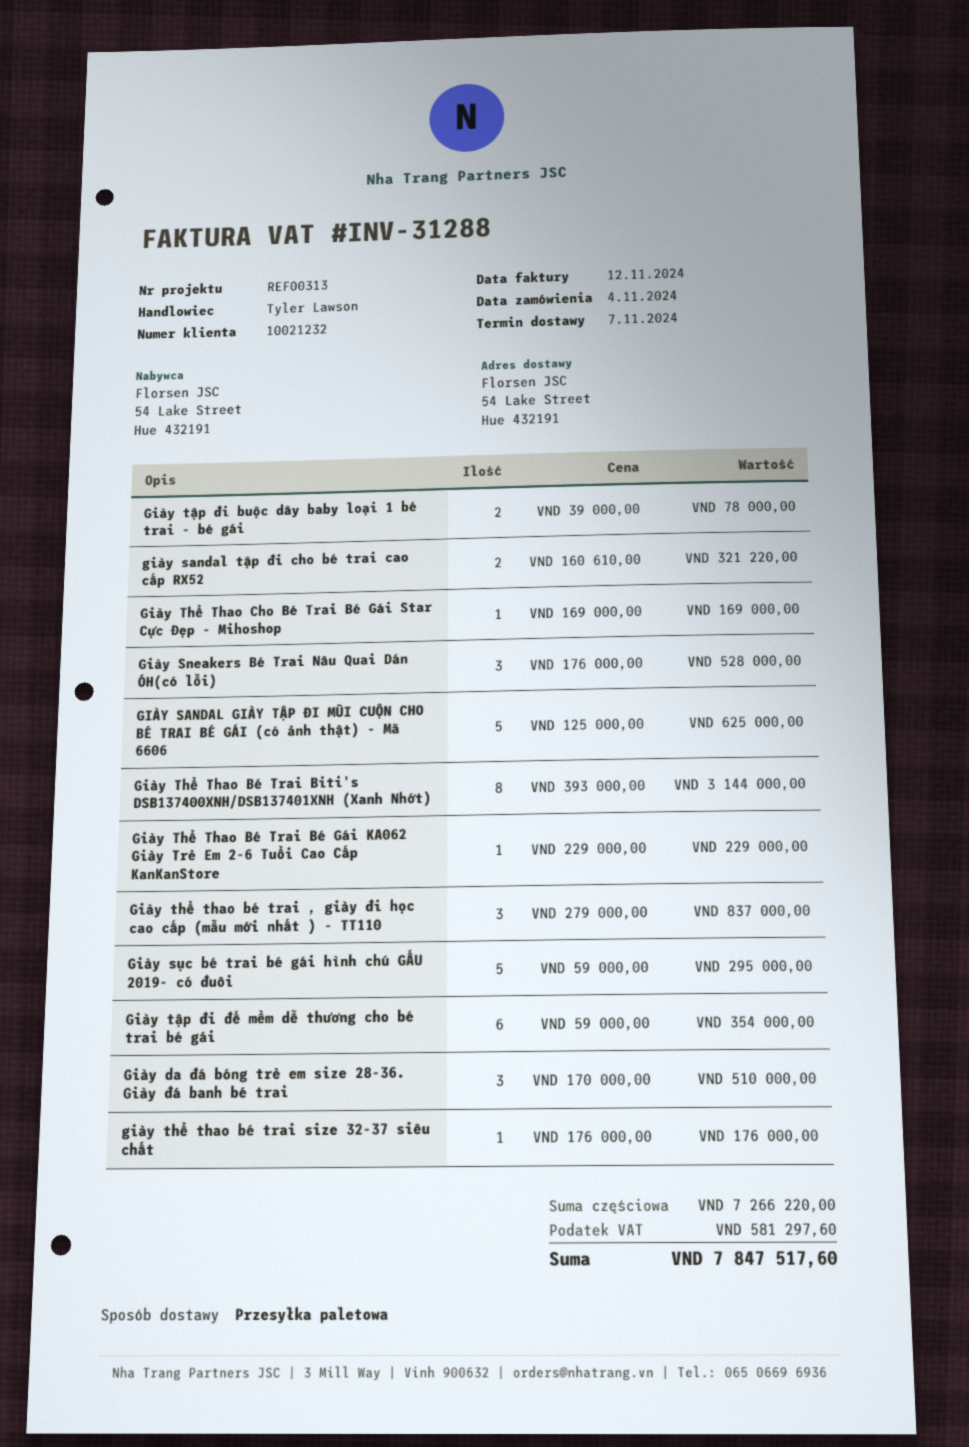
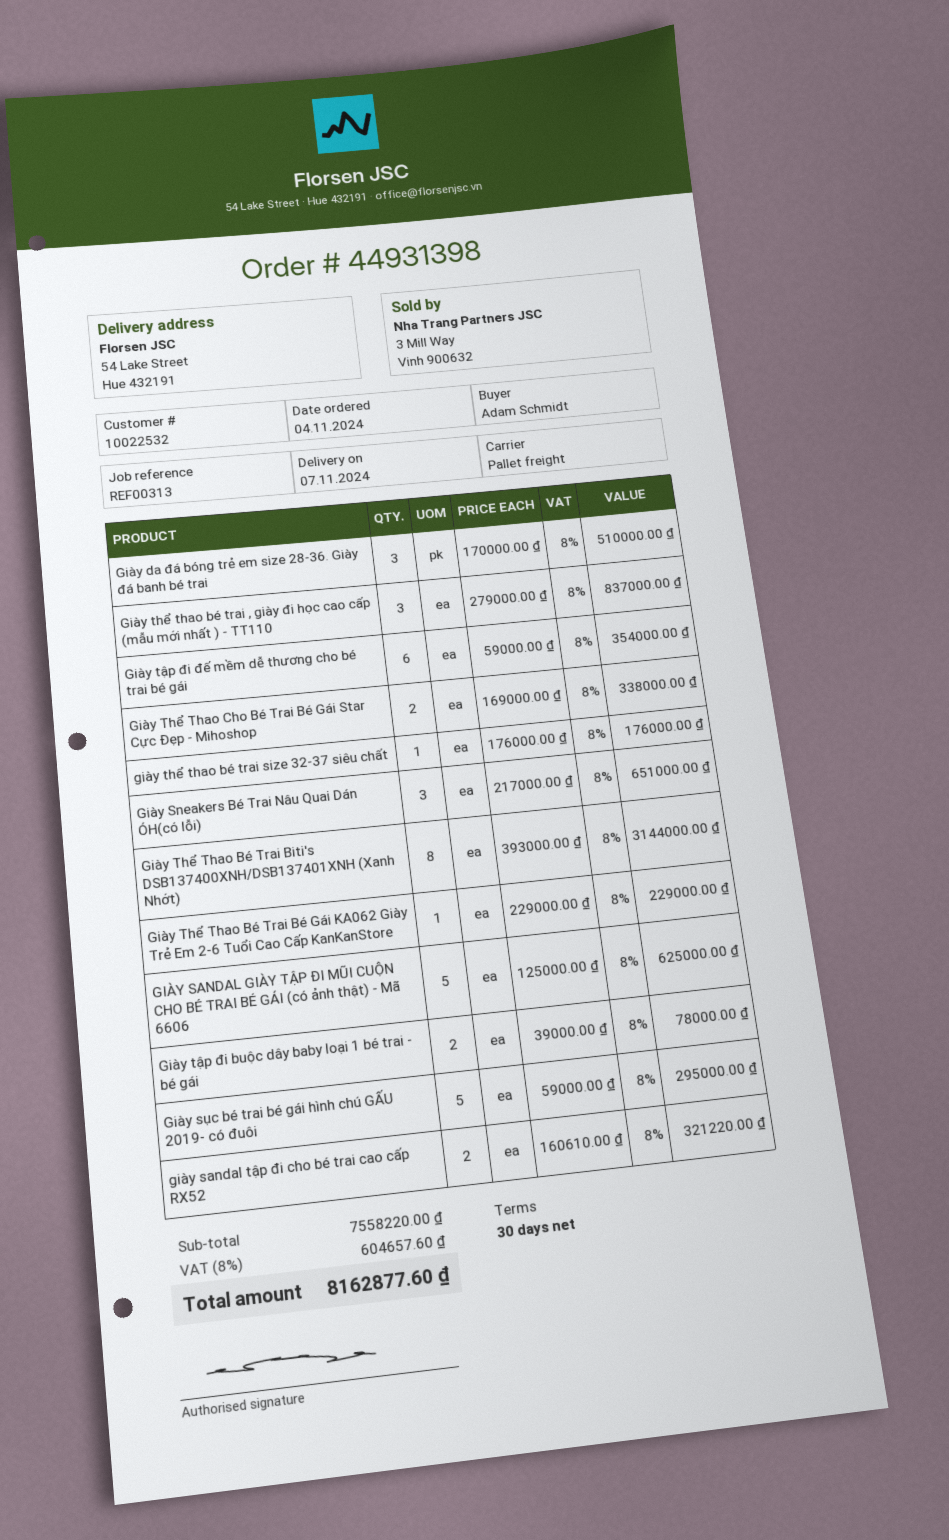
customer number: 10021232 -> 10022532
Giày Thể Thao Cho Bé Trai Bé Gái Star Cực Đẹp - Mihoshop: 1 x 169000.00 = 169000.00 -> 2 x 169000.00 = 338000.00
Giày Sneakers Bé Trai Nâu Quai Dán ÓH(có lỗi): 3 x 176000.00 = 528000.00 -> 3 x 217000.00 = 651000.00
subtotal: 7266220.00 -> 7558220.00
tax: 581297.60 -> 604657.60
total: 7847517.60 -> 8162877.60

